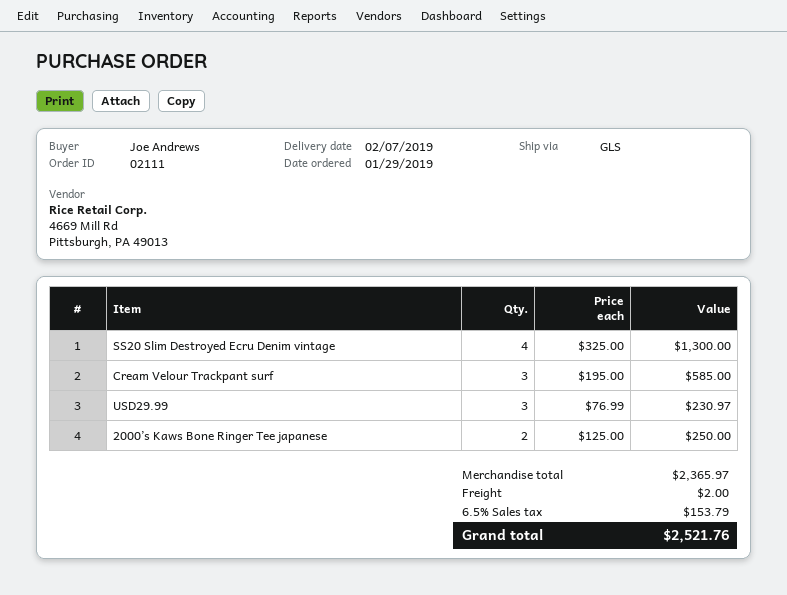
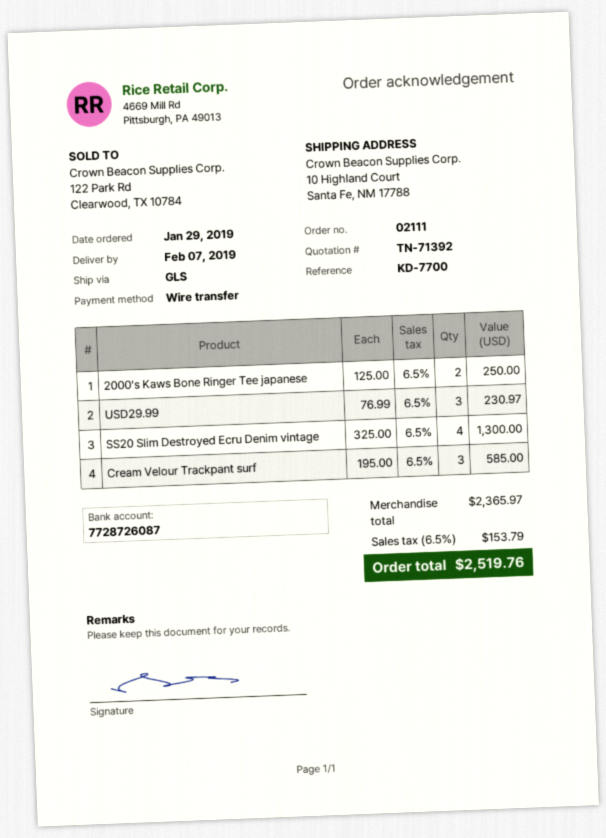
shipping: 2.00 -> none
total: 2521.76 -> 2519.76

